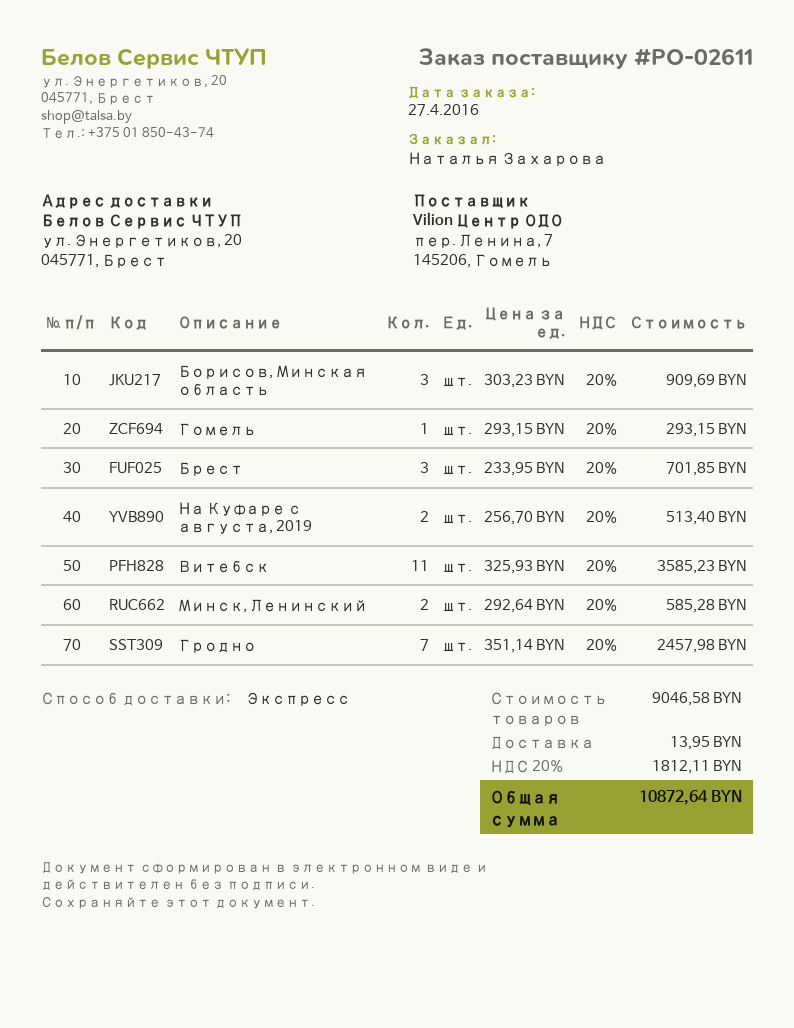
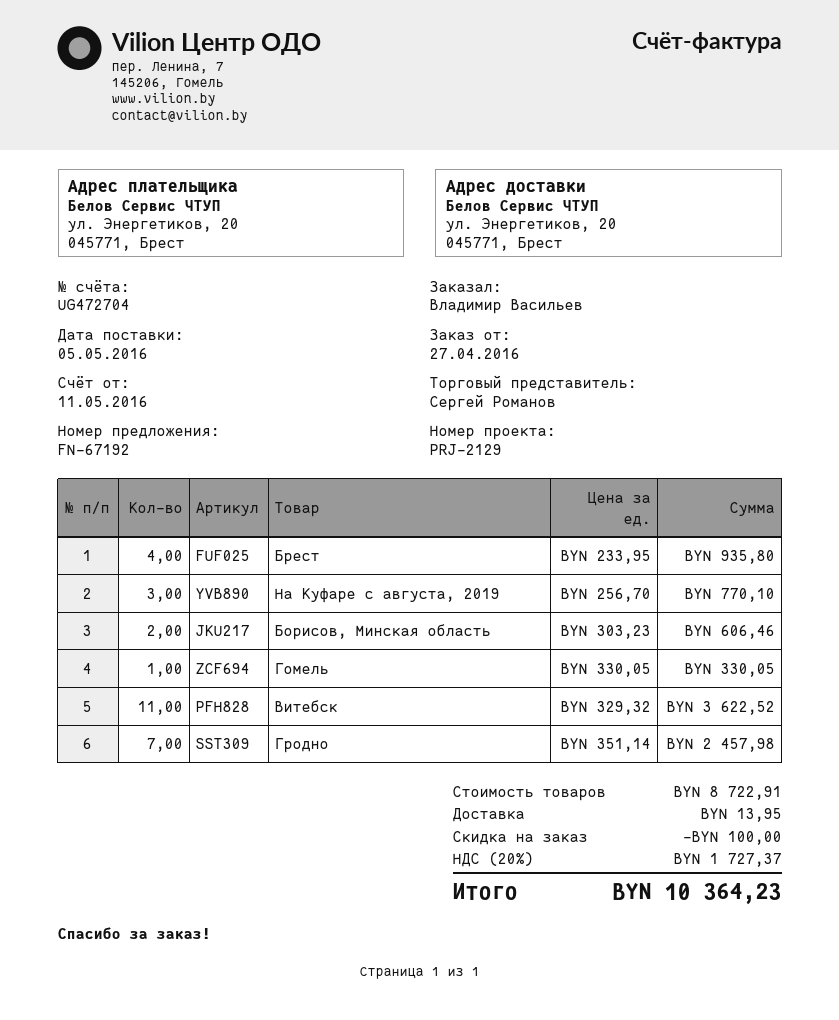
ordered by: Наталья Захарова -> Владимир Васильев
Борисов, Минская область: 3 x 303.23 = 909.69 -> 2 x 303.23 = 606.46
Гомель: 1 x 293.15 = 293.15 -> 1 x 330.05 = 330.05
Брест: 3 x 233.95 = 701.85 -> 4 x 233.95 = 935.80
На Куфаре с августа, 2019: 2 x 256.70 = 513.40 -> 3 x 256.70 = 770.10
Витебск: 11 x 325.93 = 3585.23 -> 11 x 329.32 = 3622.52
Минск, Ленинский: 2 x 292.64 = 585.28 -> none
subtotal: 9046.58 -> 8722.91
discount: none -> 100.00
tax: 20% = 1812.11 -> 20% = 1727.37
total: 10872.64 -> 10364.23

